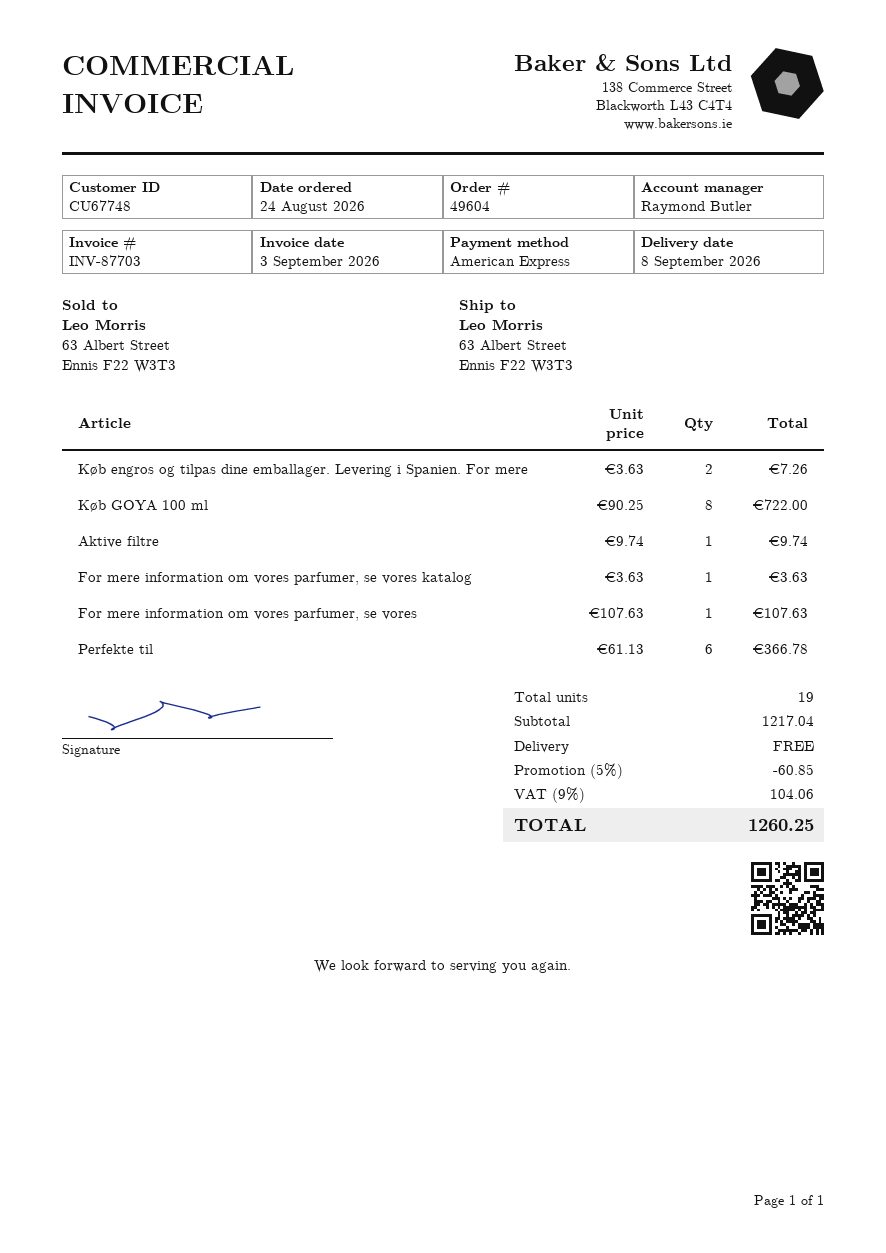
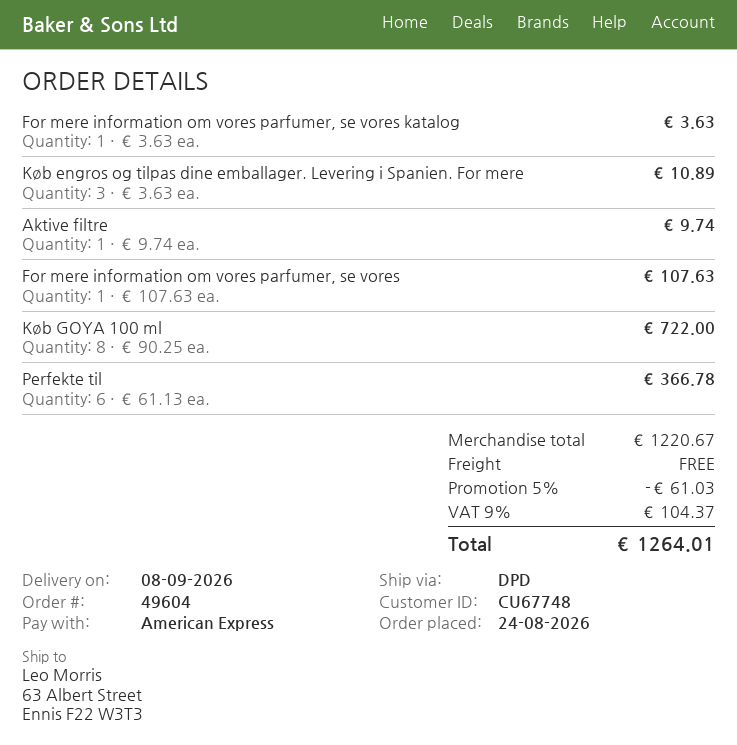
Køb engros og tilpas dine emballager. Levering i Spanien. For mere: 2 x 3.63 = 7.26 -> 3 x 3.63 = 10.89
subtotal: 1217.04 -> 1220.67
discount: 5% = 60.85 -> 5% = 61.03
tax: 9% = 104.06 -> 9% = 104.37
total: 1260.25 -> 1264.01

